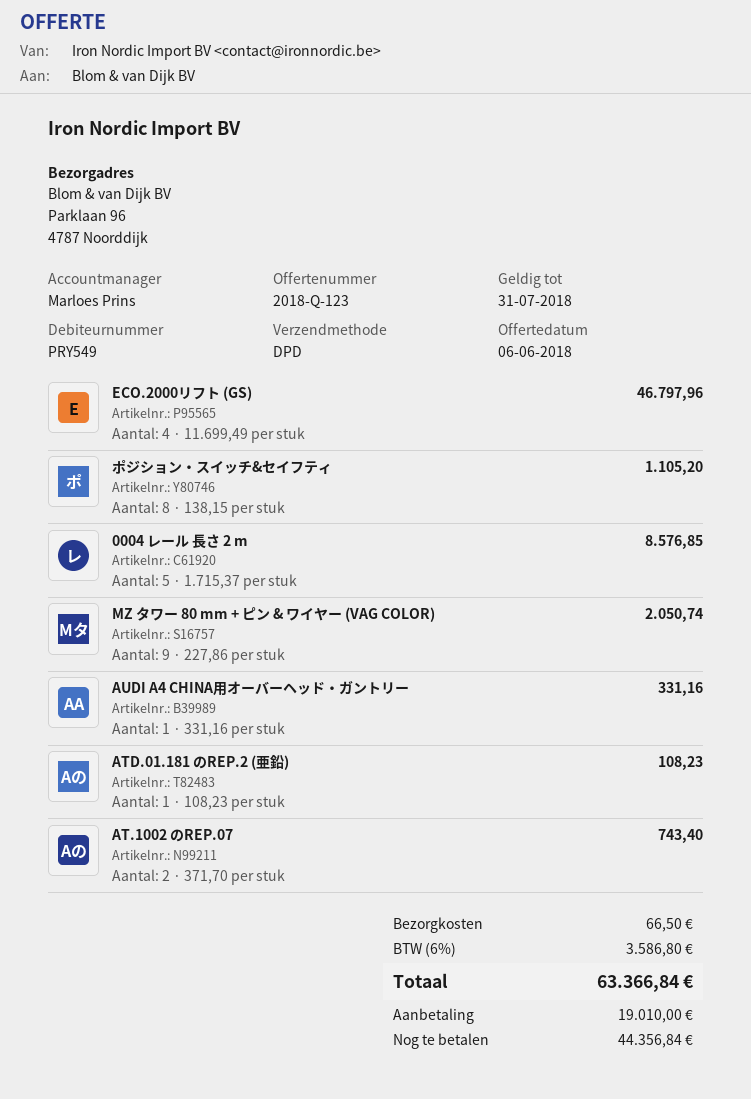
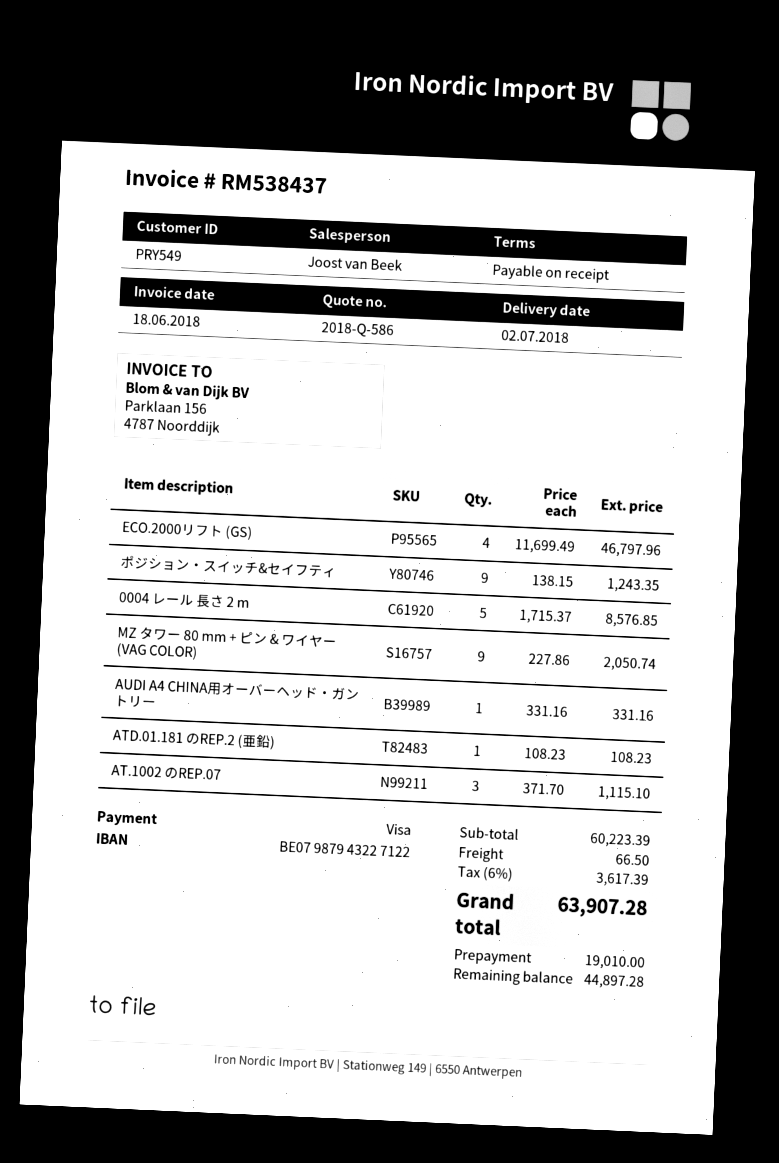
quote number: 2018-Q-123 -> 2018-Q-586
sales rep: Marloes Prins -> Joost van Beek
ポジション・スイッチ&セイフティ: 8 x 138.15 = 1105.20 -> 9 x 138.15 = 1243.35
AT.1002 のREP.07: 2 x 371.70 = 743.40 -> 3 x 371.70 = 1115.10
tax: 6% = 3586.80 -> 6% = 3617.39
total: 63366.84 -> 63907.28
balance: 44356.84 -> 44897.28

